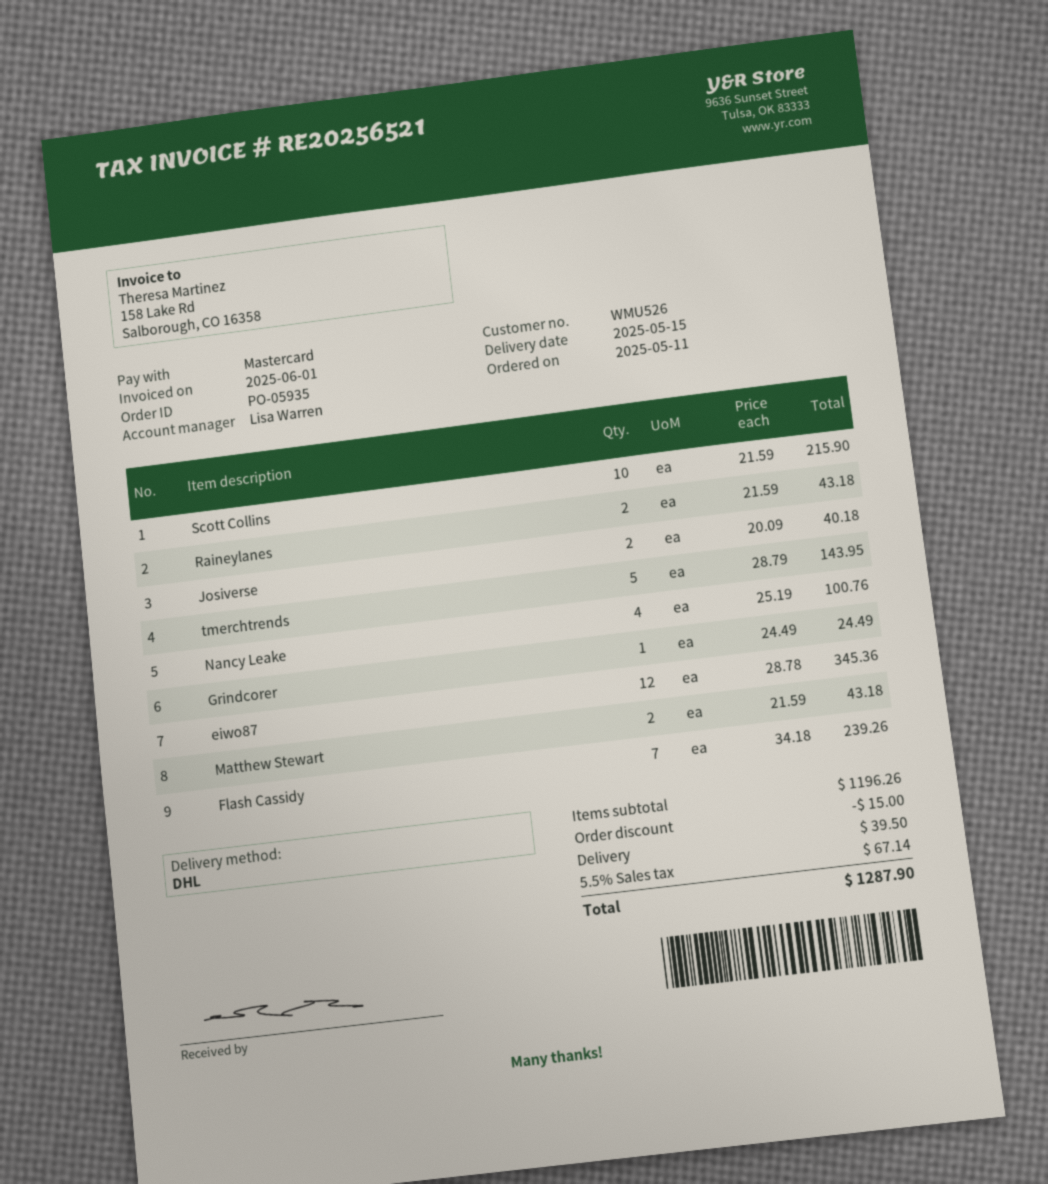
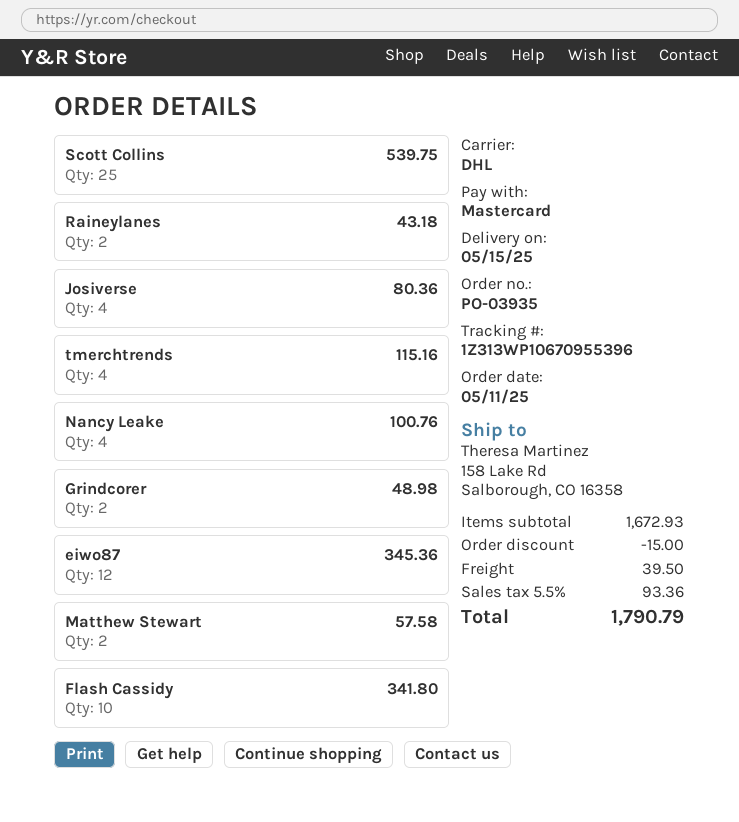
order number: PO-05935 -> PO-03935
Scott Collins: 10 for 215.90 -> 25 for 539.75
Josiverse: 2 for 40.18 -> 4 for 80.36
tmerchtrends: 5 for 143.95 -> 4 for 115.16
Grindcorer: 1 for 24.49 -> 2 for 48.98
Matthew Stewart: 2 for 43.18 -> 2 for 57.58
Flash Cassidy: 7 for 239.26 -> 10 for 341.80
subtotal: 1196.26 -> 1672.93
tax: 5.5% = 67.14 -> 5.5% = 93.36
total: 1287.90 -> 1790.79

